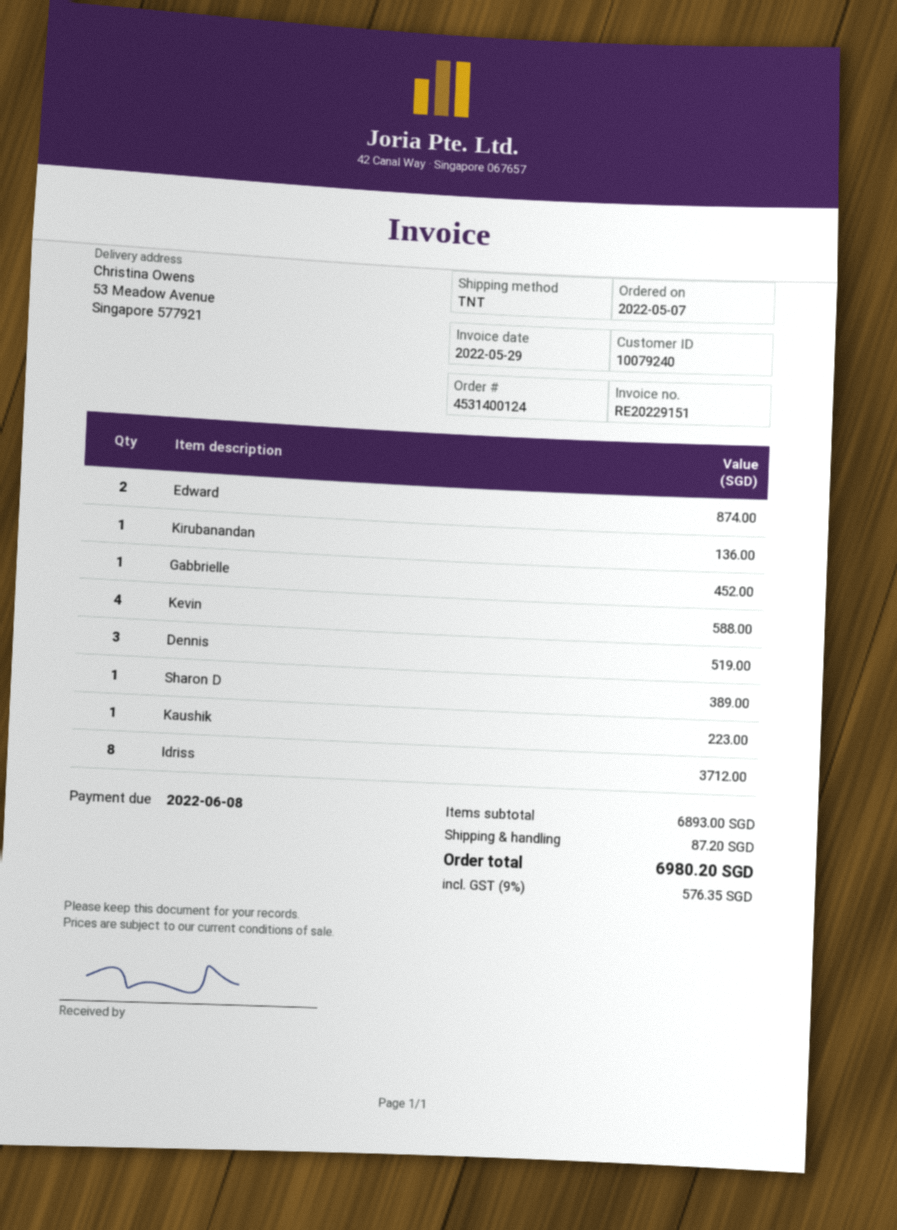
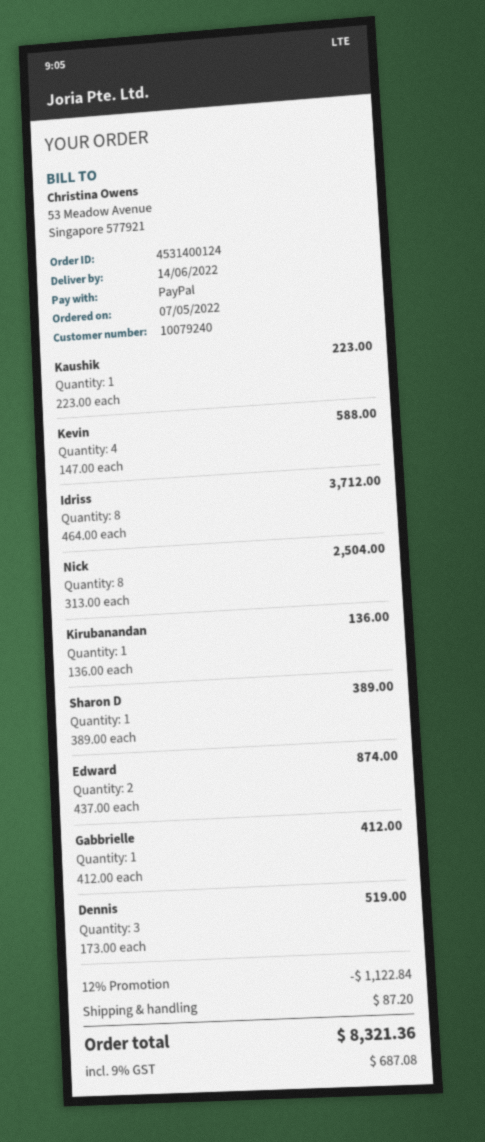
Gabbrielle: 1 for 452.00 -> 1 for 412.00
Nick: none -> 8 for 2504.00
discount: none -> 12% = 1122.84
tax: 9% = 576.35 -> 9% = 687.08
total: 6980.20 -> 8321.36

